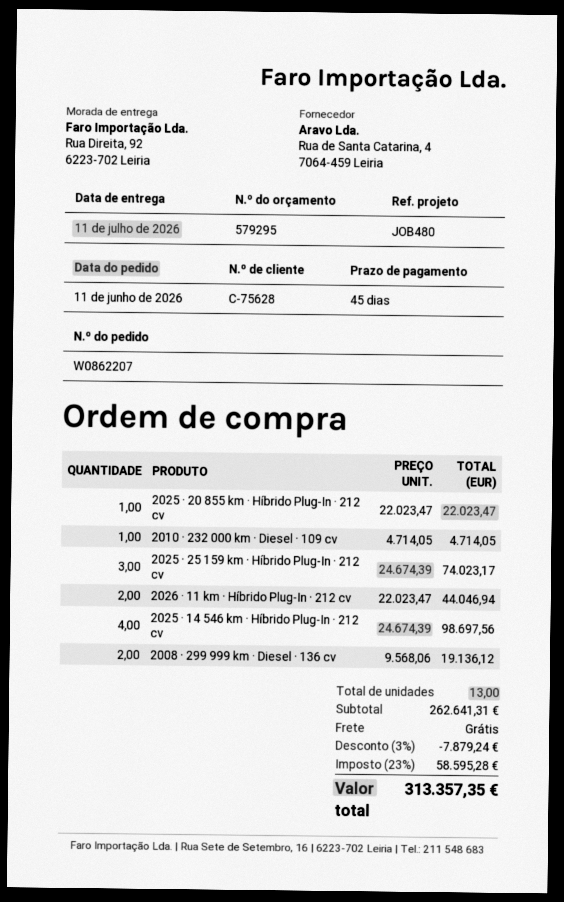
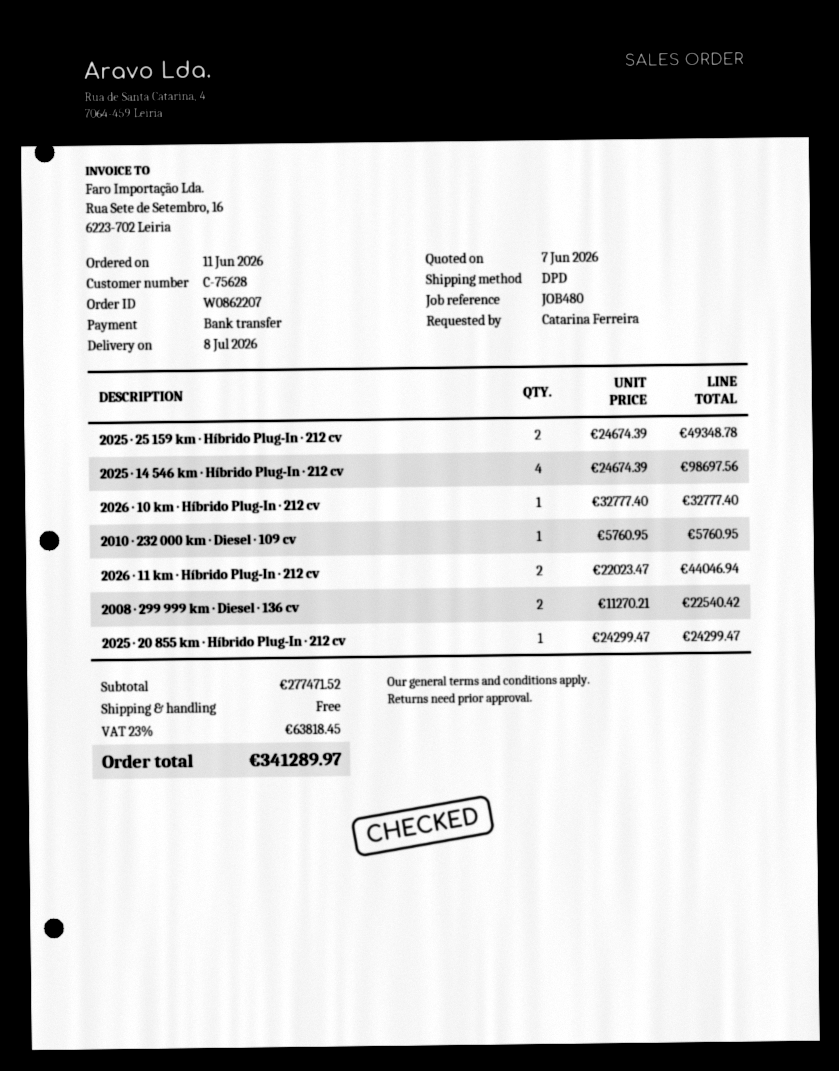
delivery date: 2026-07-11 -> 2026-07-08
2025 · 20 855 km · Híbrido Plug-In · 212 cv: 1 x 22023.47 = 22023.47 -> 1 x 24299.47 = 24299.47
2010 · 232 000 km · Diesel · 109 cv: 1 x 4714.05 = 4714.05 -> 1 x 5760.95 = 5760.95
2025 · 25 159 km · Híbrido Plug-In · 212 cv: 3 x 24674.39 = 74023.17 -> 2 x 24674.39 = 49348.78
2008 · 299 999 km · Diesel · 136 cv: 2 x 9568.06 = 19136.12 -> 2 x 11270.21 = 22540.42
2026 · 10 km · Híbrido Plug-In · 212 cv: none -> 1 x 32777.40 = 32777.40
subtotal: 262641.31 -> 277471.52
discount: 3% = 7879.24 -> none
tax: 23% = 58595.28 -> 23% = 63818.45
total: 313357.35 -> 341289.97

